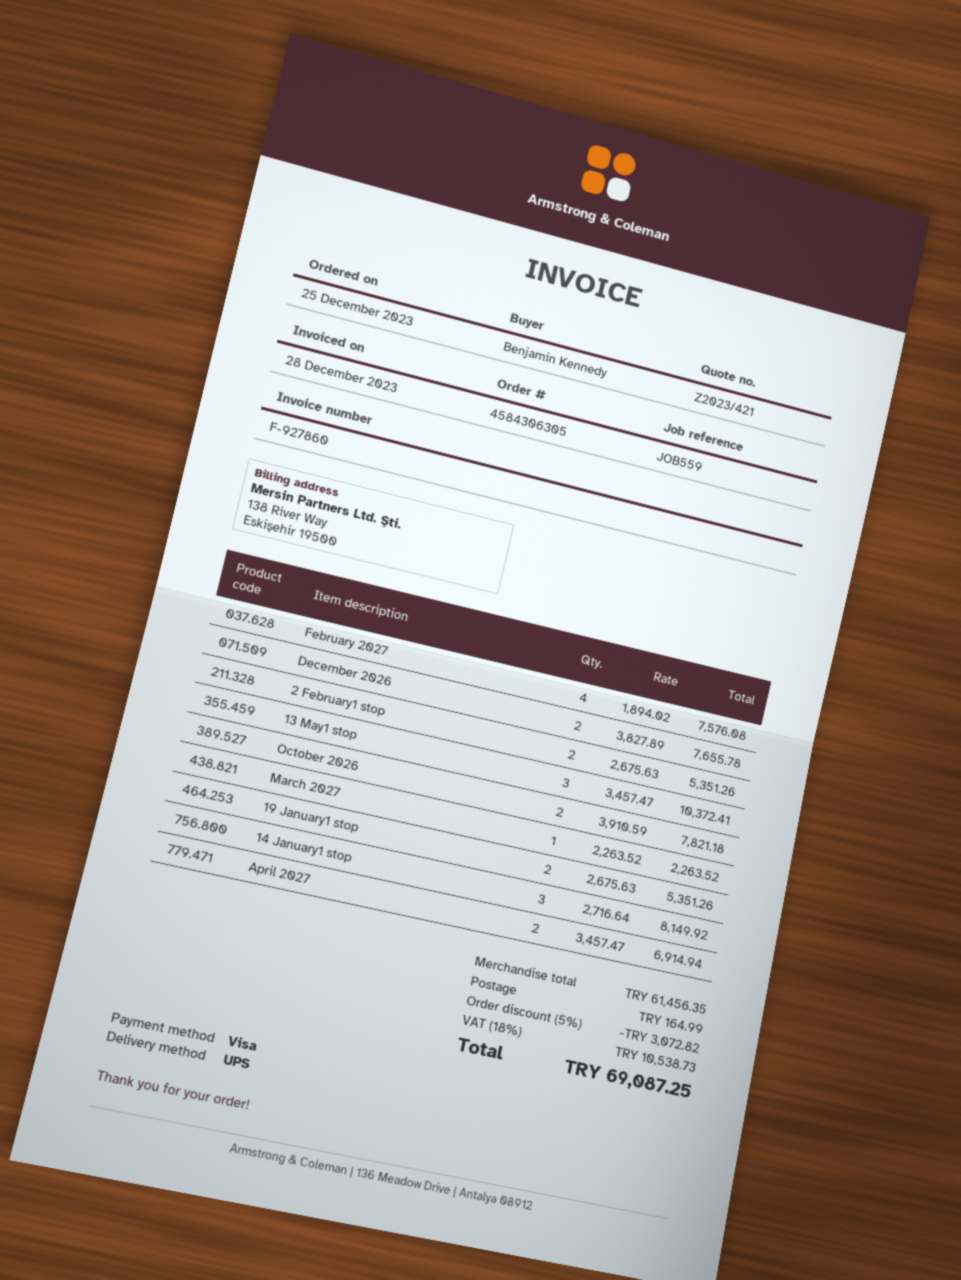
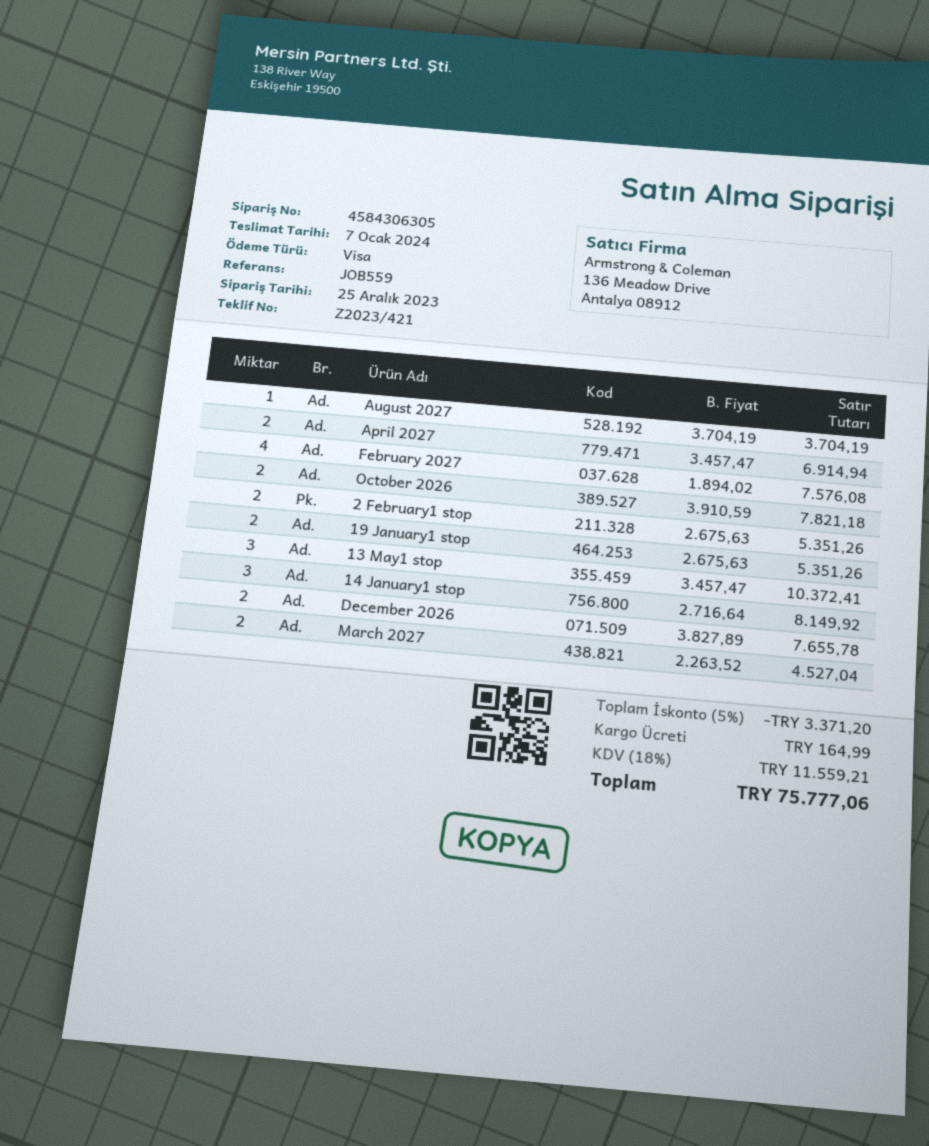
March 2027: 1 x 2263.52 = 2263.52 -> 2 x 2263.52 = 4527.04
August 2027: none -> 1 x 3704.19 = 3704.19
discount: 5% = 3072.82 -> 5% = 3371.20
tax: 18% = 10538.73 -> 18% = 11559.21
total: 69087.25 -> 75777.06

